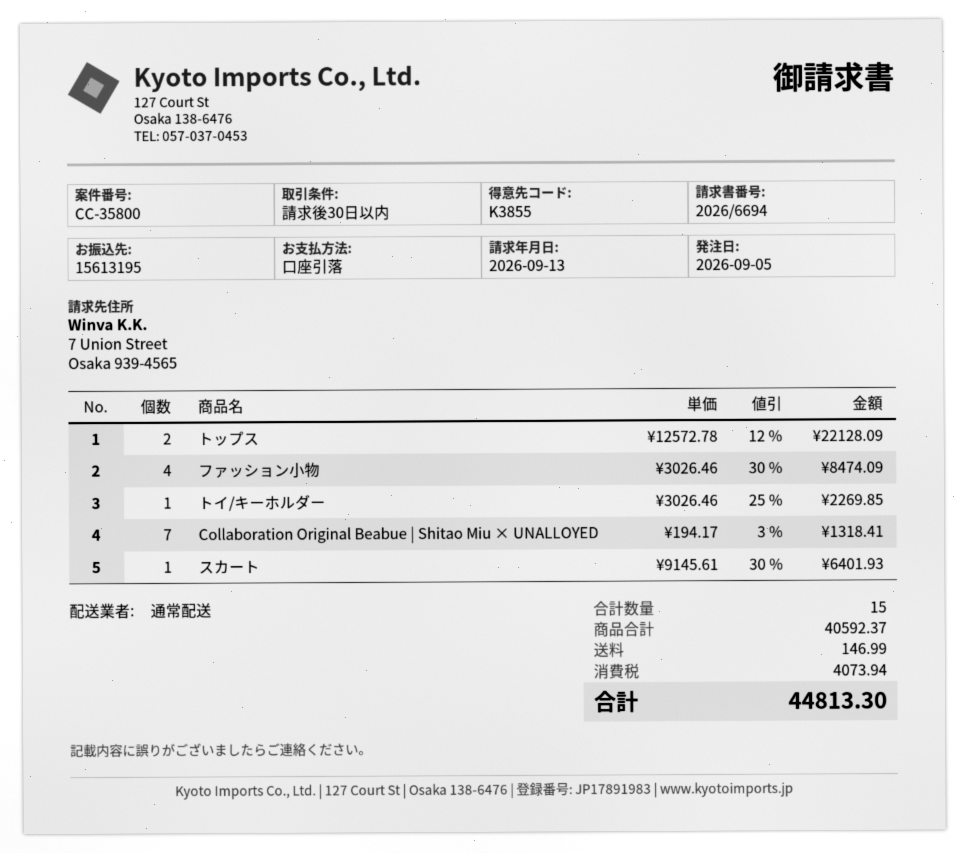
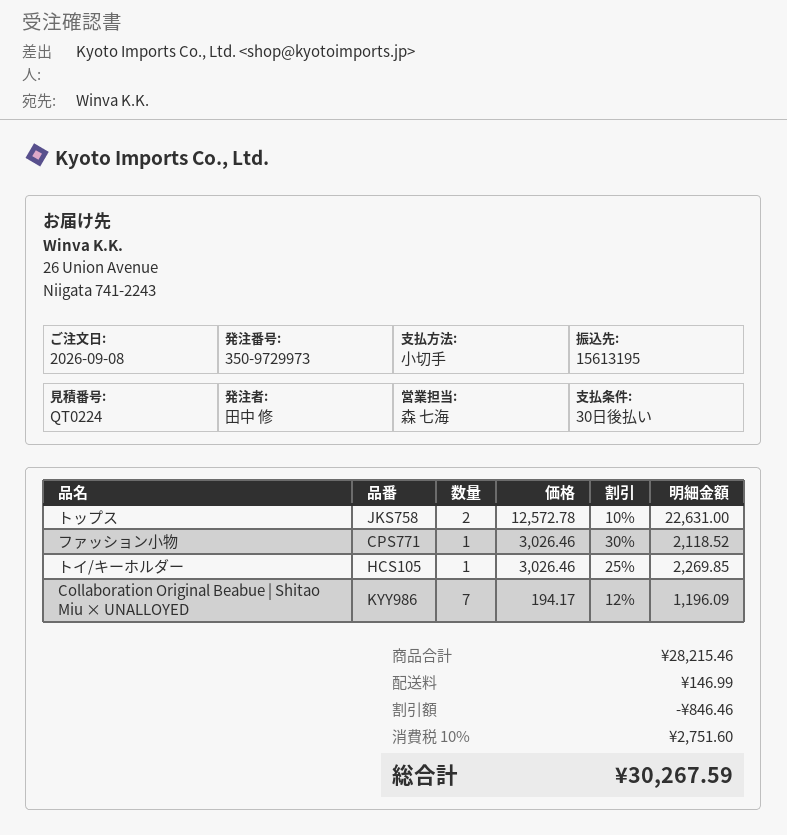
order date: 2026-09-05 -> 2026-09-08
payment method: direct debit -> cheque
トップス: 2 x 12572.78 - 12% = 22128.09 -> 2 x 12572.78 - 10% = 22631.00
ファッション小物: 4 x 3026.46 - 30% = 8474.09 -> 1 x 3026.46 - 30% = 2118.52
Collaboration Original Beabue | Shitao Miu × UNALLOYED: 7 x 194.17 - 3% = 1318.41 -> 7 x 194.17 - 12% = 1196.09
スカート: 1 x 9145.61 - 30% = 6401.93 -> none
subtotal: 40592.37 -> 28215.46
discount: none -> 846.46
tax: 4073.94 -> 2751.60
total: 44813.30 -> 30267.59

